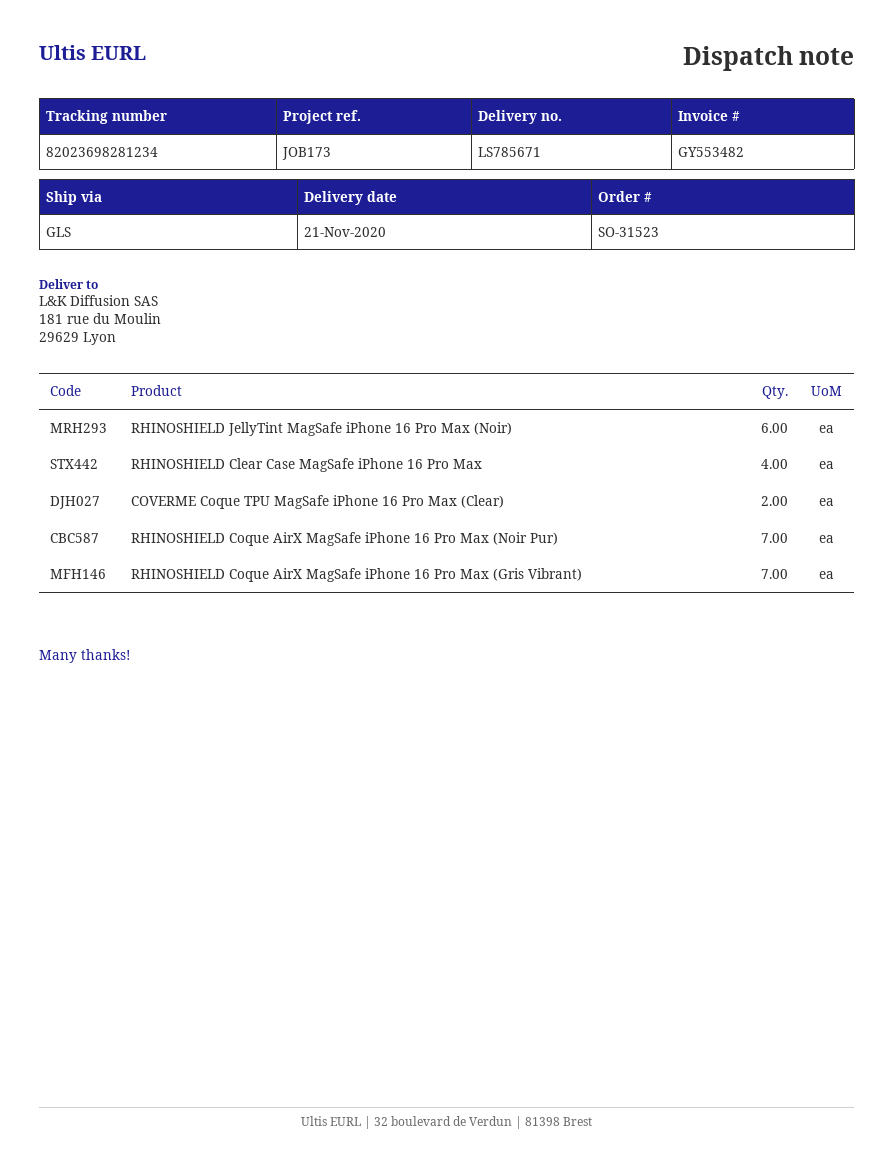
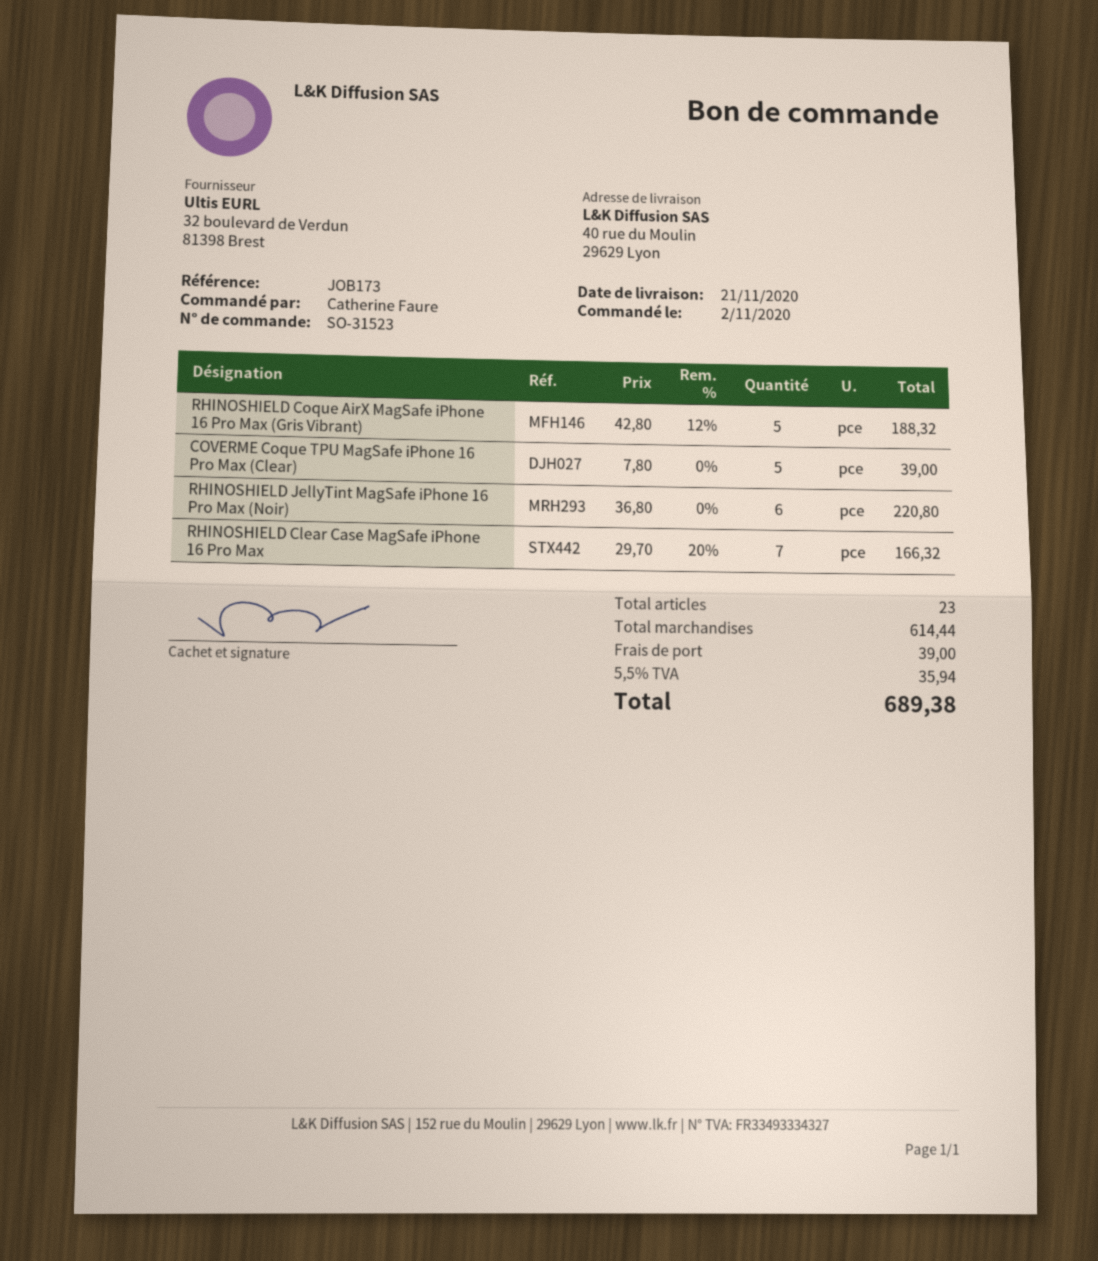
ship to: 181 rue du Moulin, 29629 Lyon -> 40 rue du Moulin, 29629 Lyon
RHINOSHIELD Clear Case MagSafe iPhone 16 Pro Max: 4 -> 7
COVERME Coque TPU MagSafe iPhone 16 Pro Max (Clear): 2 -> 5
RHINOSHIELD Coque AirX MagSafe iPhone 16 Pro Max (Noir Pur): 7 -> none
RHINOSHIELD Coque AirX MagSafe iPhone 16 Pro Max (Gris Vibrant): 7 -> 5

